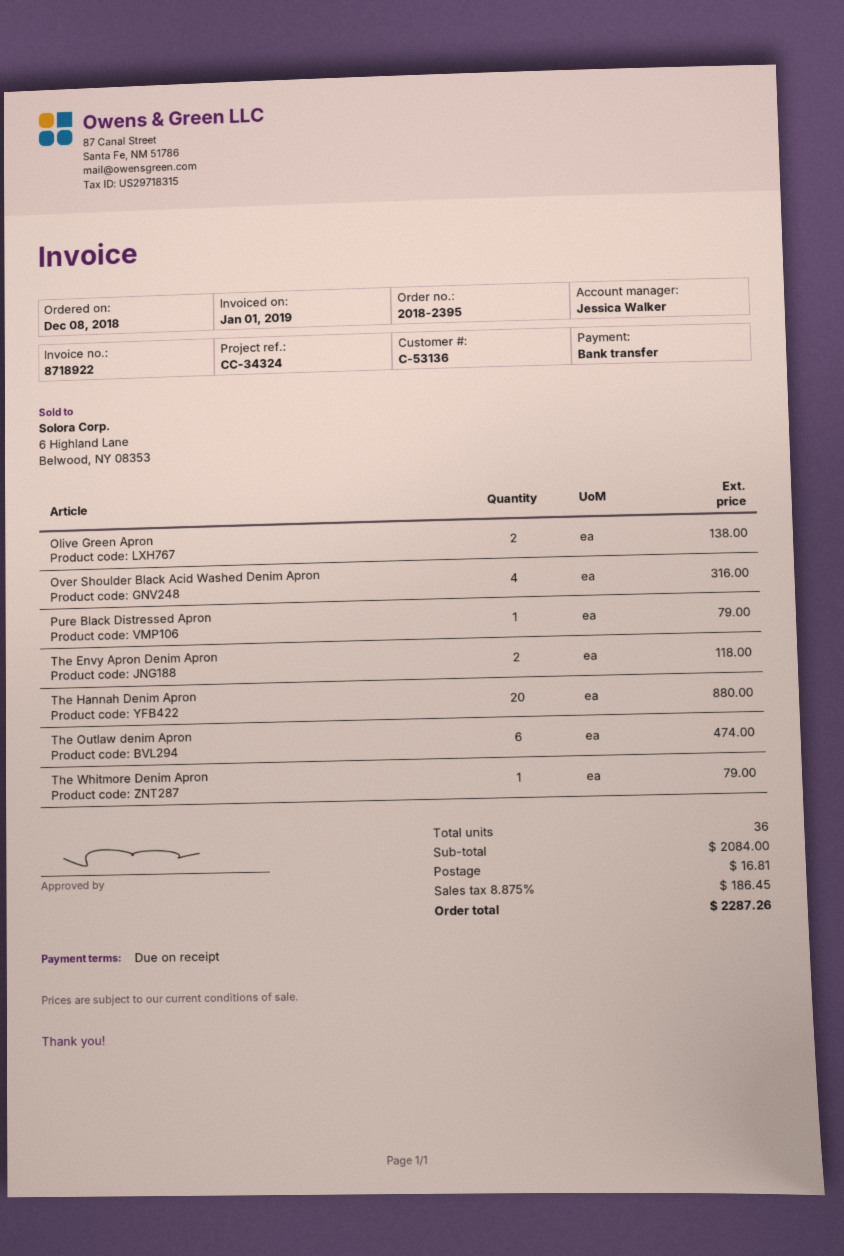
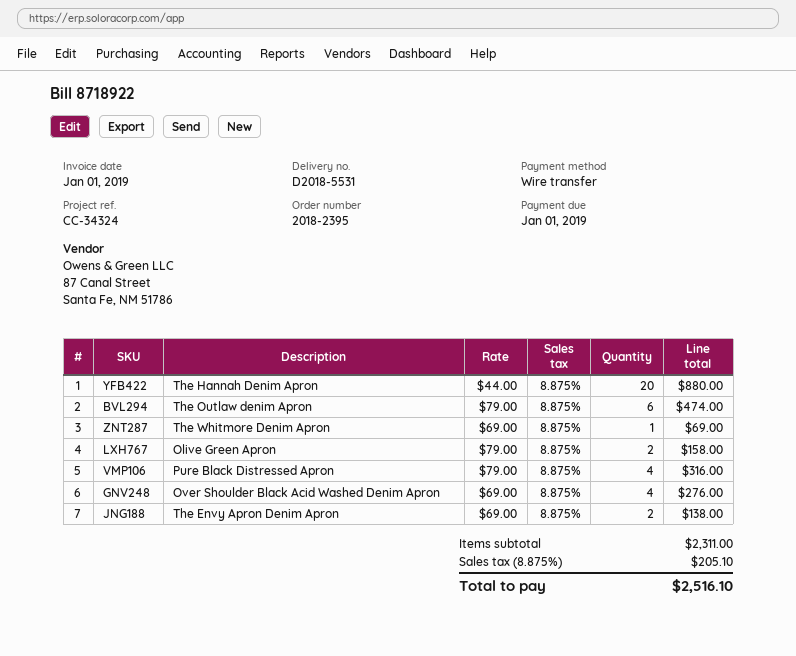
Olive Green Apron: 2 for 138.00 -> 2 for 158.00
Over Shoulder Black Acid Washed Denim Apron: 4 for 316.00 -> 4 for 276.00
Pure Black Distressed Apron: 1 for 79.00 -> 4 for 316.00
The Envy Apron Denim Apron: 2 for 118.00 -> 2 for 138.00
The Whitmore Denim Apron: 1 for 79.00 -> 1 for 69.00
subtotal: 2084.00 -> 2311.00
shipping: 16.81 -> none
tax: 8.875% = 186.45 -> 8.875% = 205.10
total: 2287.26 -> 2516.10

